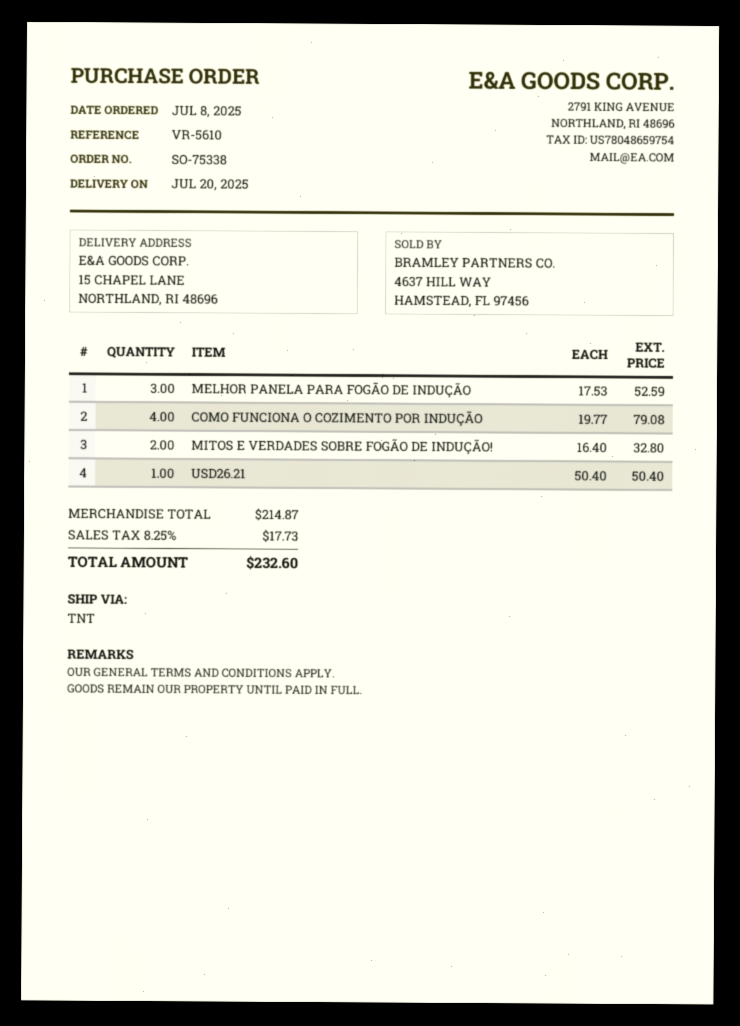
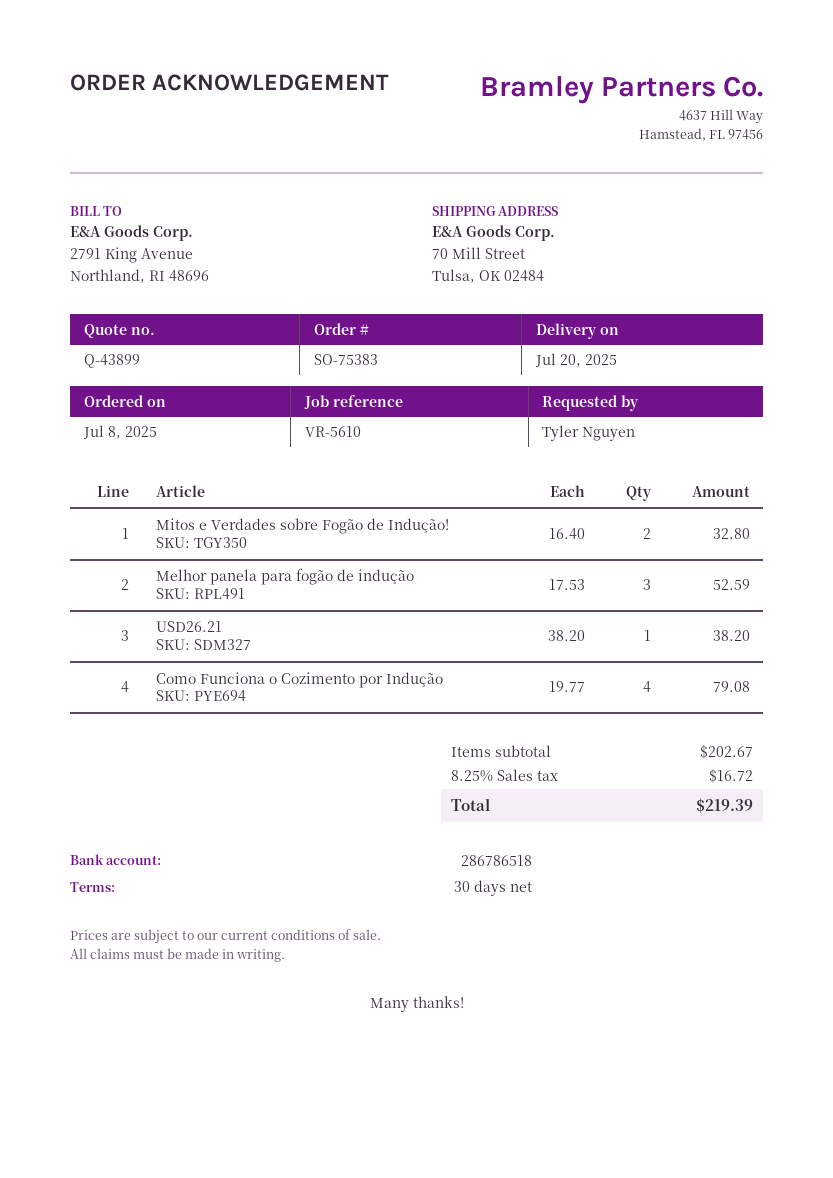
order number: SO-75338 -> SO-75383
ship to: 15 CHAPEL LANE, NORTHLAND, RI 48696 -> 70 Mill Street, Tulsa, OK 02484
USD26.21: 1 x 50.40 = 50.40 -> 1 x 38.20 = 38.20
subtotal: 214.87 -> 202.67
tax: 8.25% = 17.73 -> 8.25% = 16.72
total: 232.60 -> 219.39

